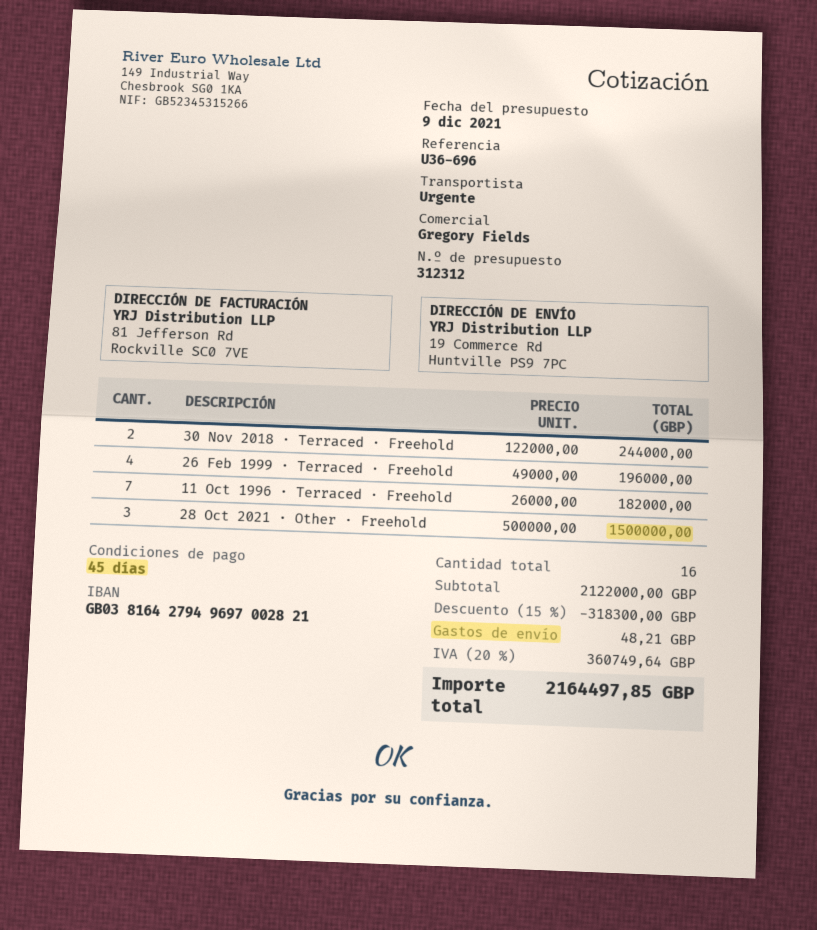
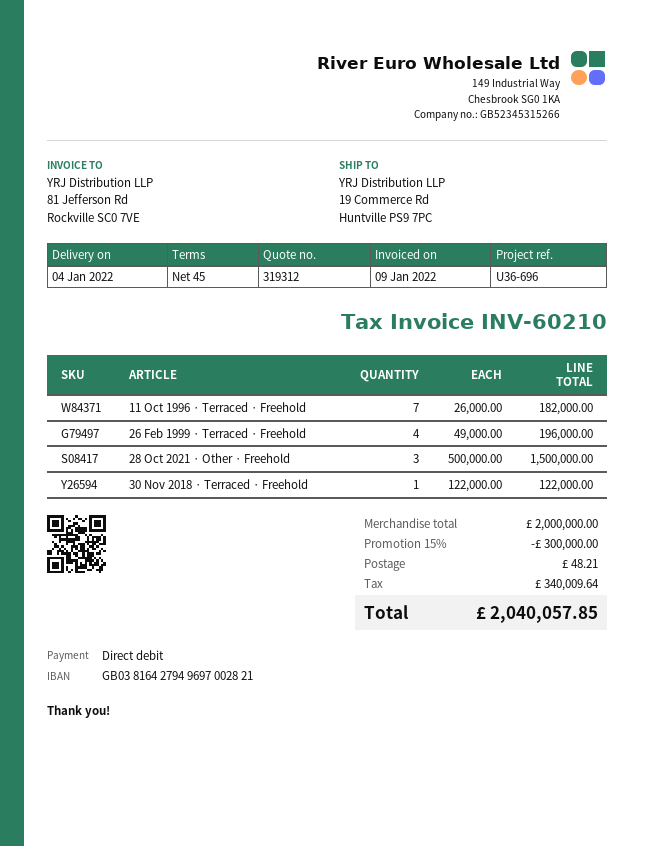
quote number: 312312 -> 319312
30 Nov 2018 · Terraced · Freehold: 2 x 122000.00 = 244000.00 -> 1 x 122000.00 = 122000.00
subtotal: 2122000.00 -> 2000000.00
discount: 15% = 318300.00 -> 15% = 300000.00
tax: 360749.64 -> 340009.64
total: 2164497.85 -> 2040057.85

